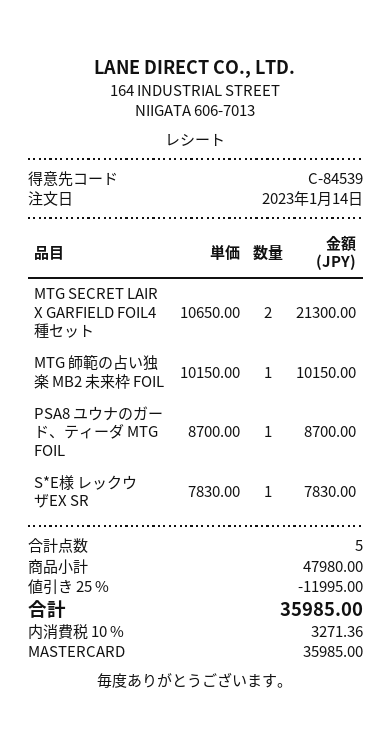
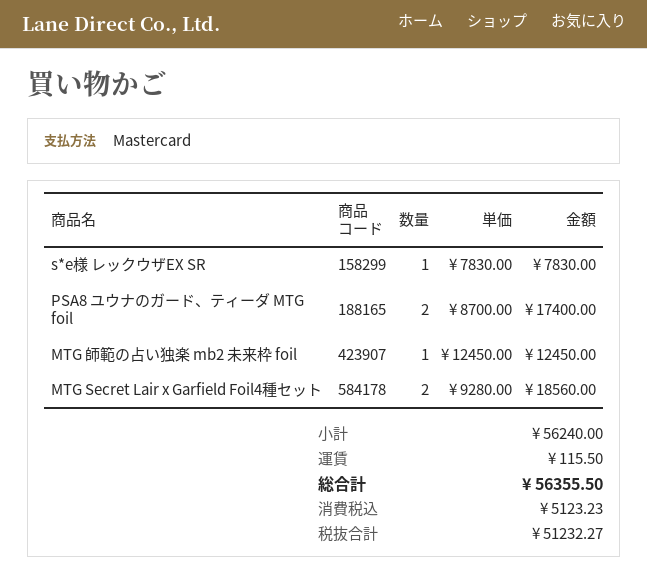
MTG SECRET LAIR X GARFIELD FOIL4種セット: 2 x 10650.00 = 21300.00 -> 2 x 9280.00 = 18560.00
MTG 師範の占い独楽 MB2 未来枠 FOIL: 1 x 10150.00 = 10150.00 -> 1 x 12450.00 = 12450.00
PSA8 ユウナのガード、ティーダ MTG FOIL: 1 x 8700.00 = 8700.00 -> 2 x 8700.00 = 17400.00
subtotal: 47980.00 -> 56240.00
discount: 25% = 11995.00 -> none
shipping: none -> 115.50
tax: 3271.36 -> 5123.23
total: 35985.00 -> 56355.50

